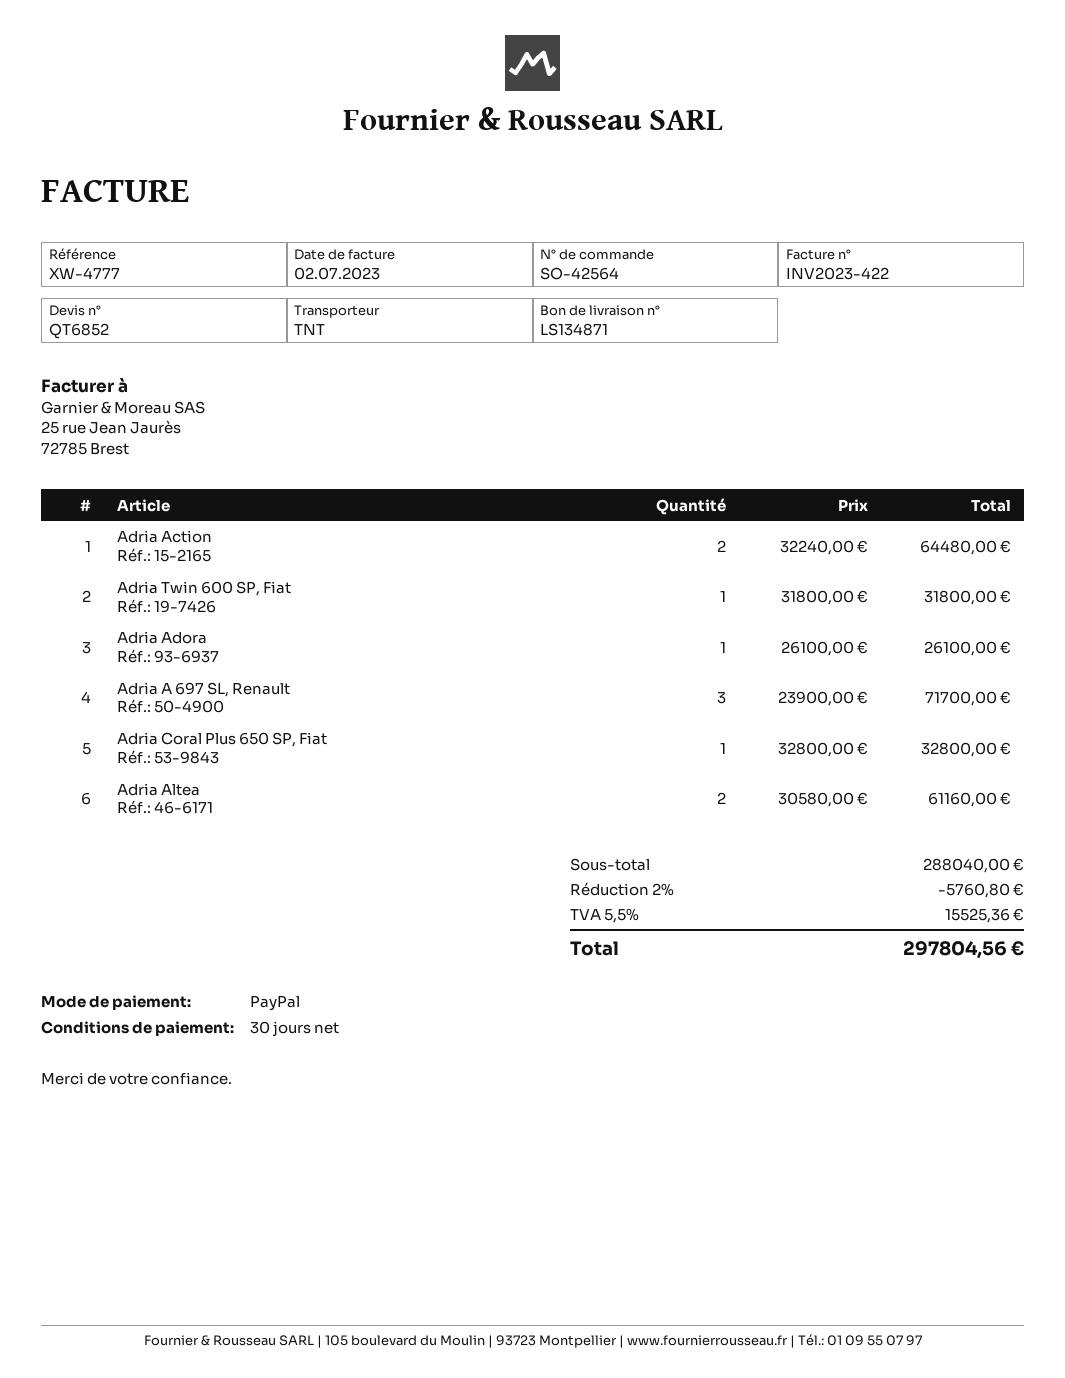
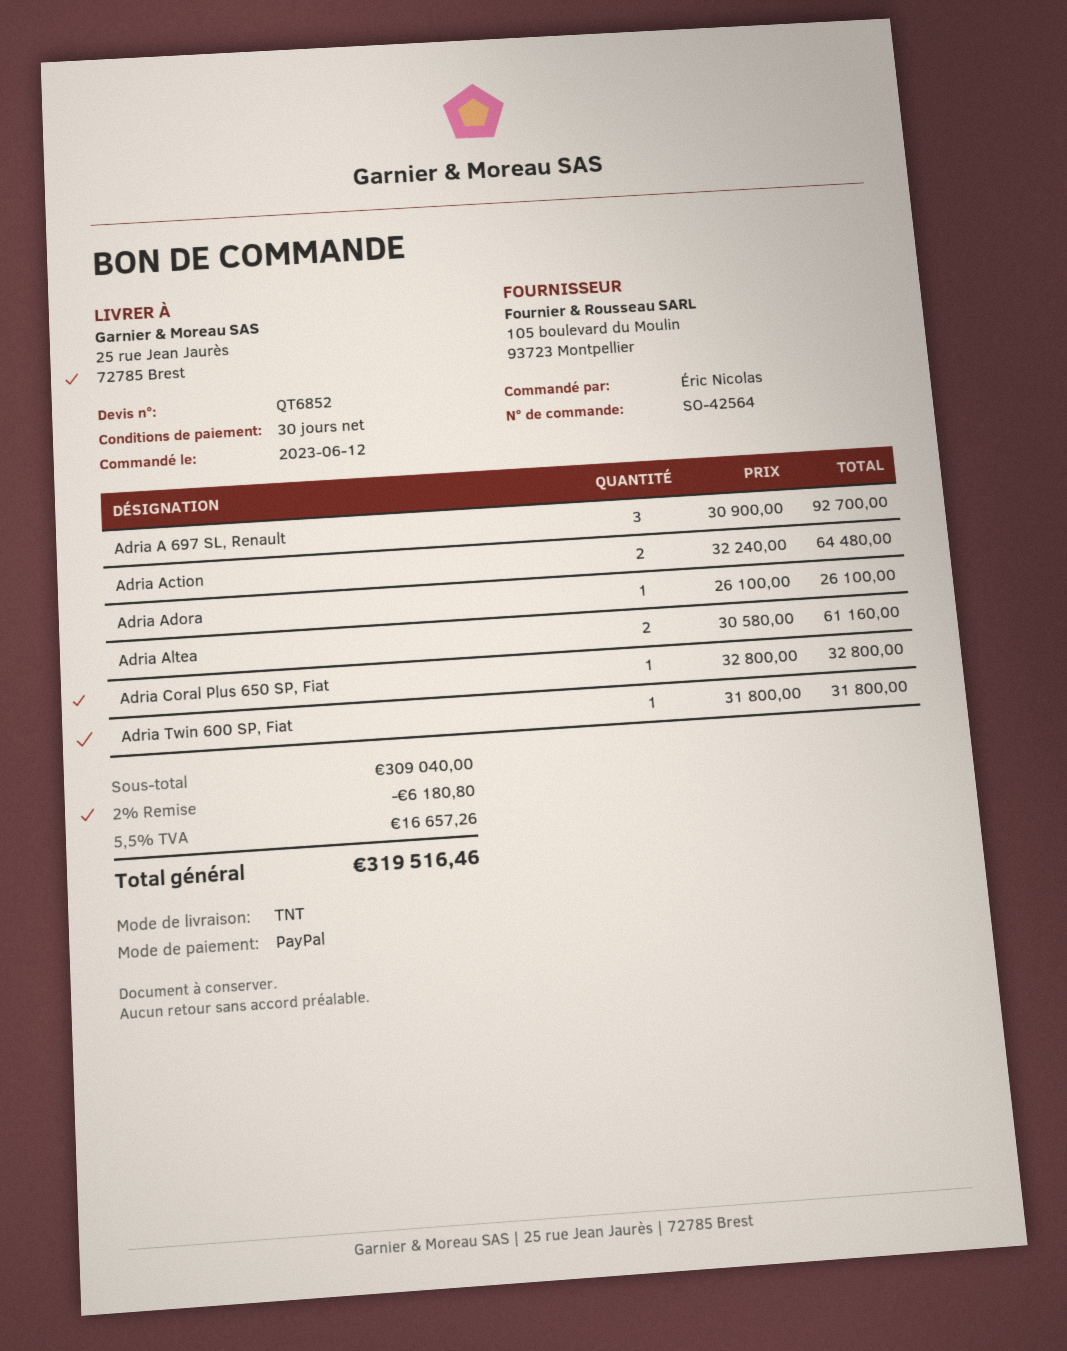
Adria A 697 SL, Renault: 3 x 23900.00 = 71700.00 -> 3 x 30900.00 = 92700.00
subtotal: 288040.00 -> 309040.00
discount: 2% = 5760.80 -> 2% = 6180.80
tax: 5.5% = 15525.36 -> 5.5% = 16657.26
total: 297804.56 -> 319516.46

